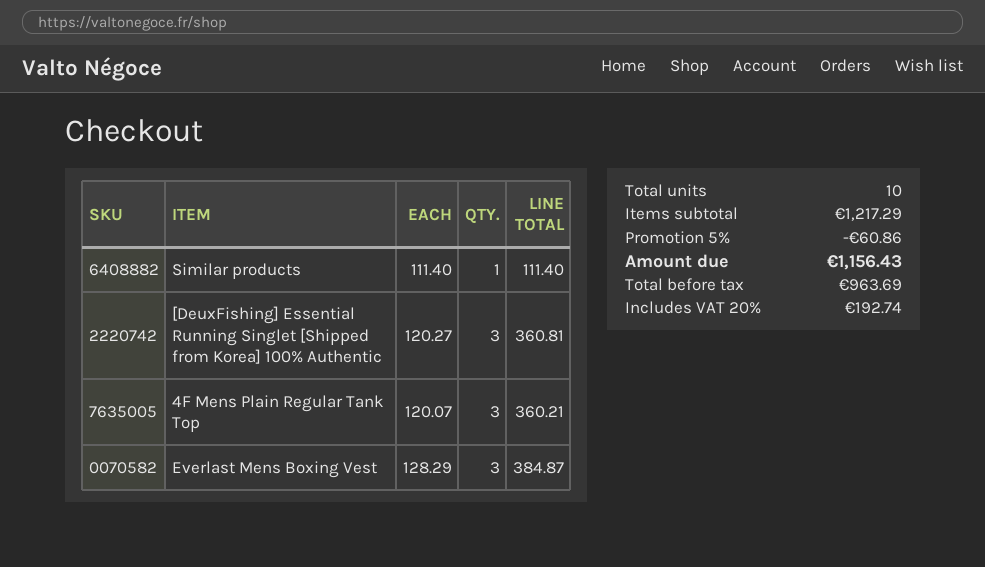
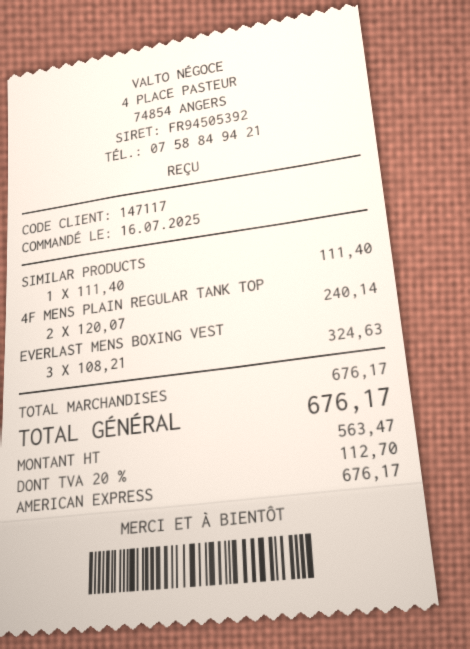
[DeuxFishing] Essential Running Singlet [Shipped from Korea] 100% Authentic: 3 x 120.27 = 360.81 -> none
4F Mens Plain Regular Tank Top: 3 x 120.07 = 360.21 -> 2 x 120.07 = 240.14
Everlast Mens Boxing Vest: 3 x 128.29 = 384.87 -> 3 x 108.21 = 324.63
subtotal: 1217.29 -> 676.17
discount: 5% = 60.86 -> none
net: 963.69 -> 563.47
tax: 20% = 192.74 -> 20% = 112.70
total: 1156.43 -> 676.17

